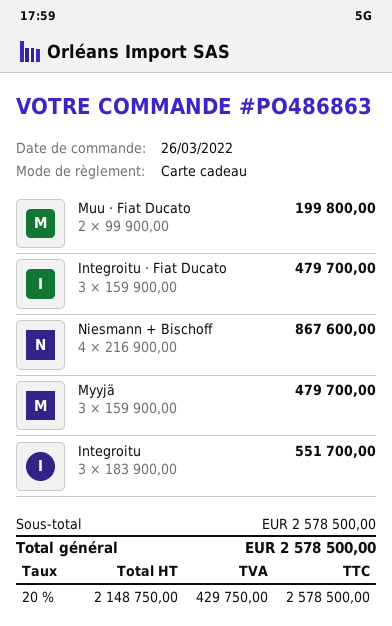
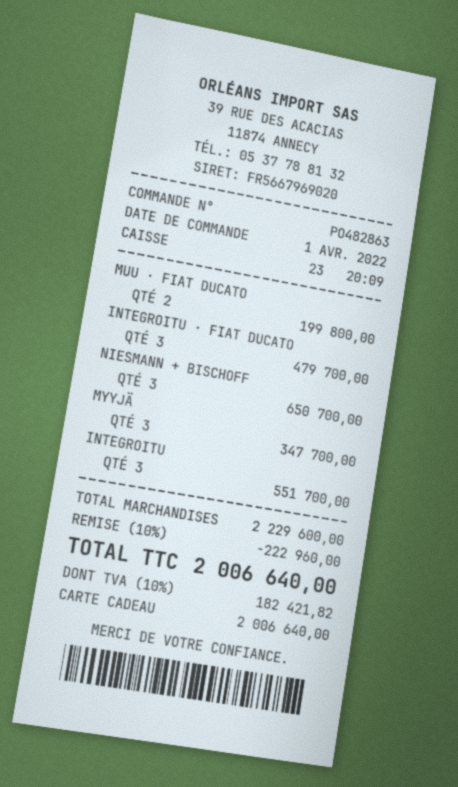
order number: PO486863 -> PO482863
order date: 2022-03-26 -> 2022-04-01
Niesmann + Bischoff: 4 for 867600.00 -> 3 for 650700.00
Myyjä: 3 for 479700.00 -> 3 for 347700.00
subtotal: 2578500.00 -> 2229600.00
discount: none -> 10% = 222960.00
tax: 20% = 429750.00 -> 10% = 182421.82
total: 2578500.00 -> 2006640.00

